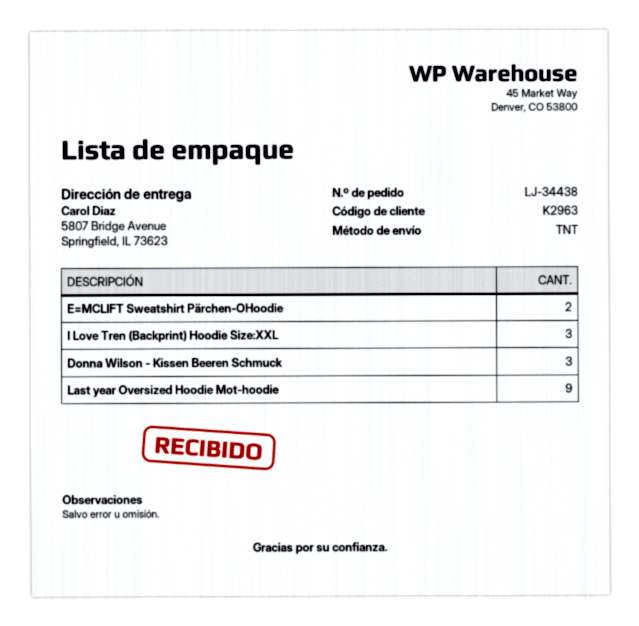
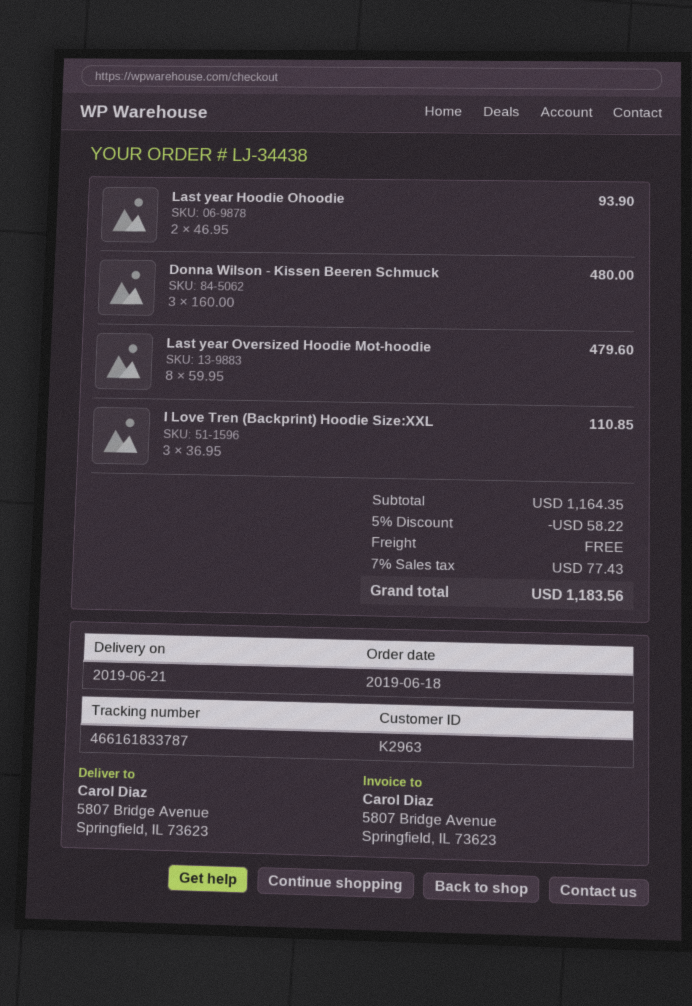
E=MCLIFT Sweatshirt Pärchen-OHoodie: 2 -> none
Last year Oversized Hoodie Mot-hoodie: 9 -> 8
Last year Hoodie Ohoodie: none -> 2

